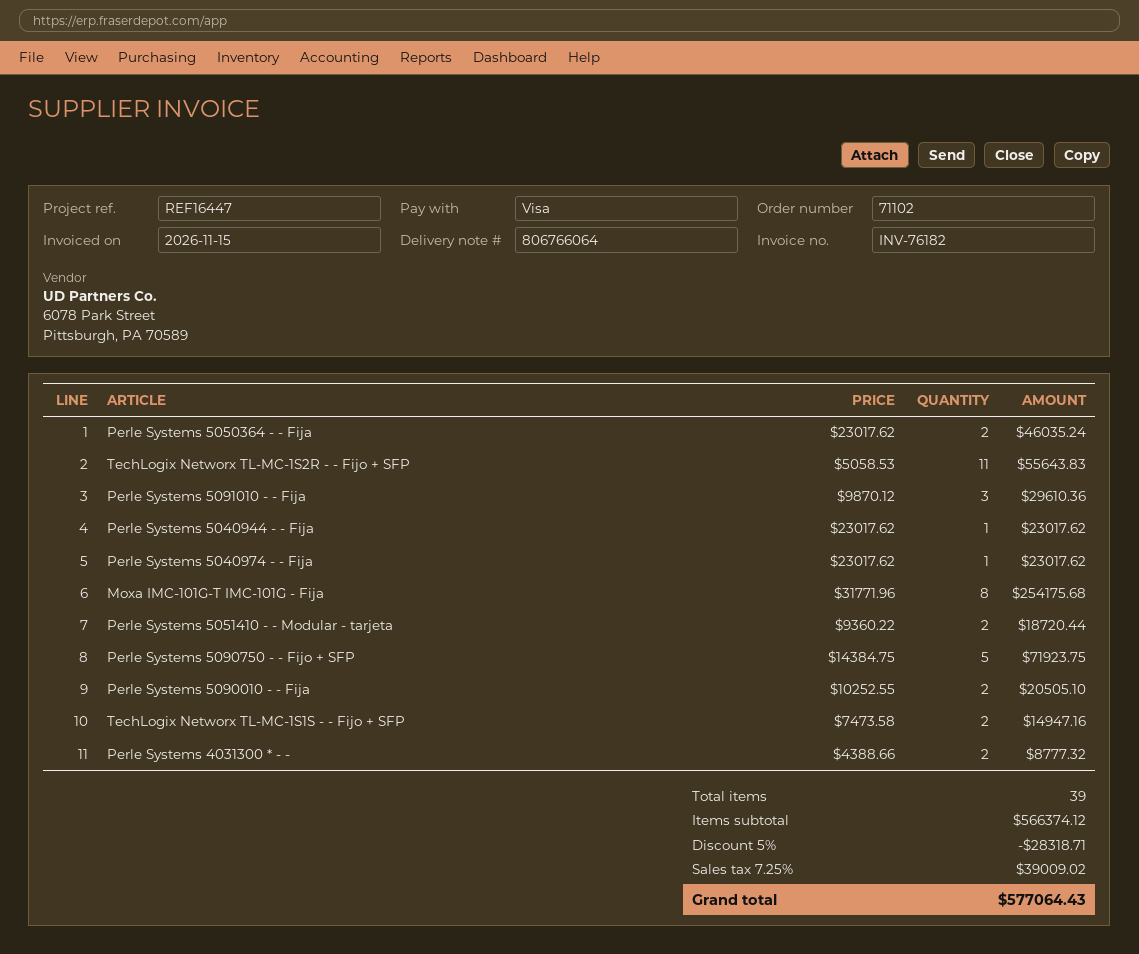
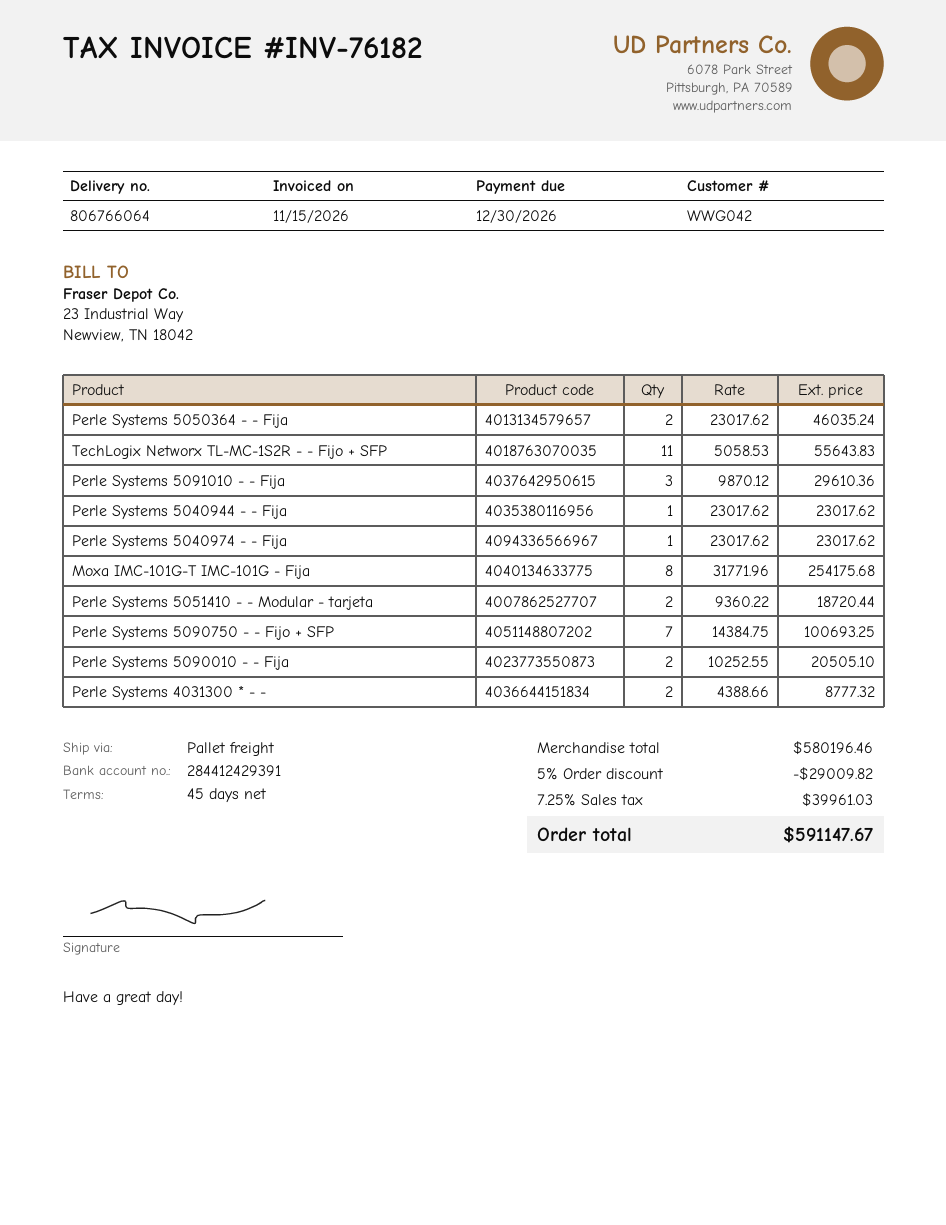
Perle Systems 5090750 - - Fijo + SFP: 5 x 14384.75 = 71923.75 -> 7 x 14384.75 = 100693.25
TechLogix Networx TL-MC-1S1S - - Fijo + SFP: 2 x 7473.58 = 14947.16 -> none
subtotal: 566374.12 -> 580196.46
discount: 5% = 28318.71 -> 5% = 29009.82
tax: 7.25% = 39009.02 -> 7.25% = 39961.03
total: 577064.43 -> 591147.67

